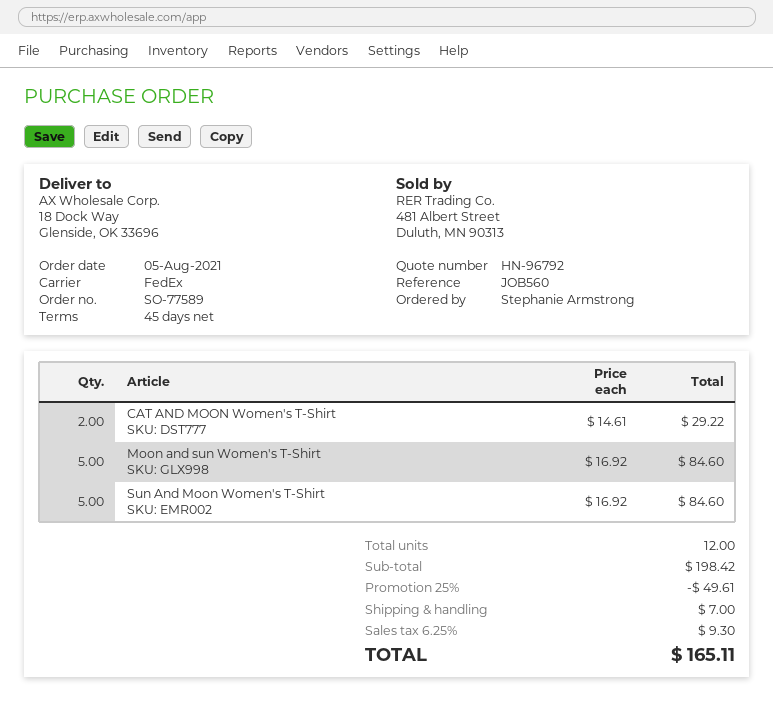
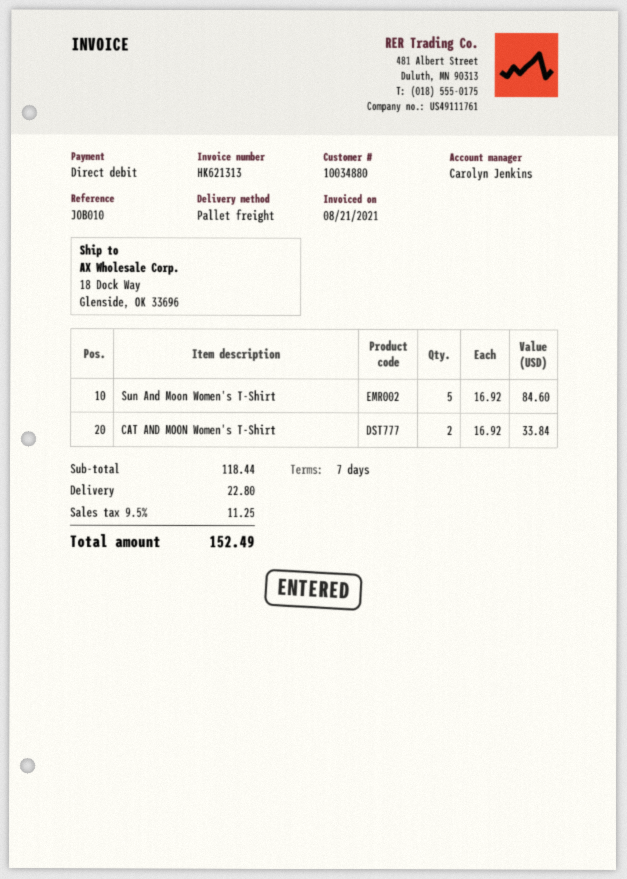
payment terms: 45 days -> 7 days
reference: JOB560 -> JOB010
shipping method: FedEx -> pallet freight
CAT AND MOON Women's T-Shirt: 2 x 14.61 = 29.22 -> 2 x 16.92 = 33.84
Moon and sun Women's T-Shirt: 5 x 16.92 = 84.60 -> none
subtotal: 198.42 -> 118.44
discount: 25% = 49.61 -> none
shipping: 7.00 -> 22.80
tax: 6.25% = 9.30 -> 9.5% = 11.25
total: 165.11 -> 152.49

